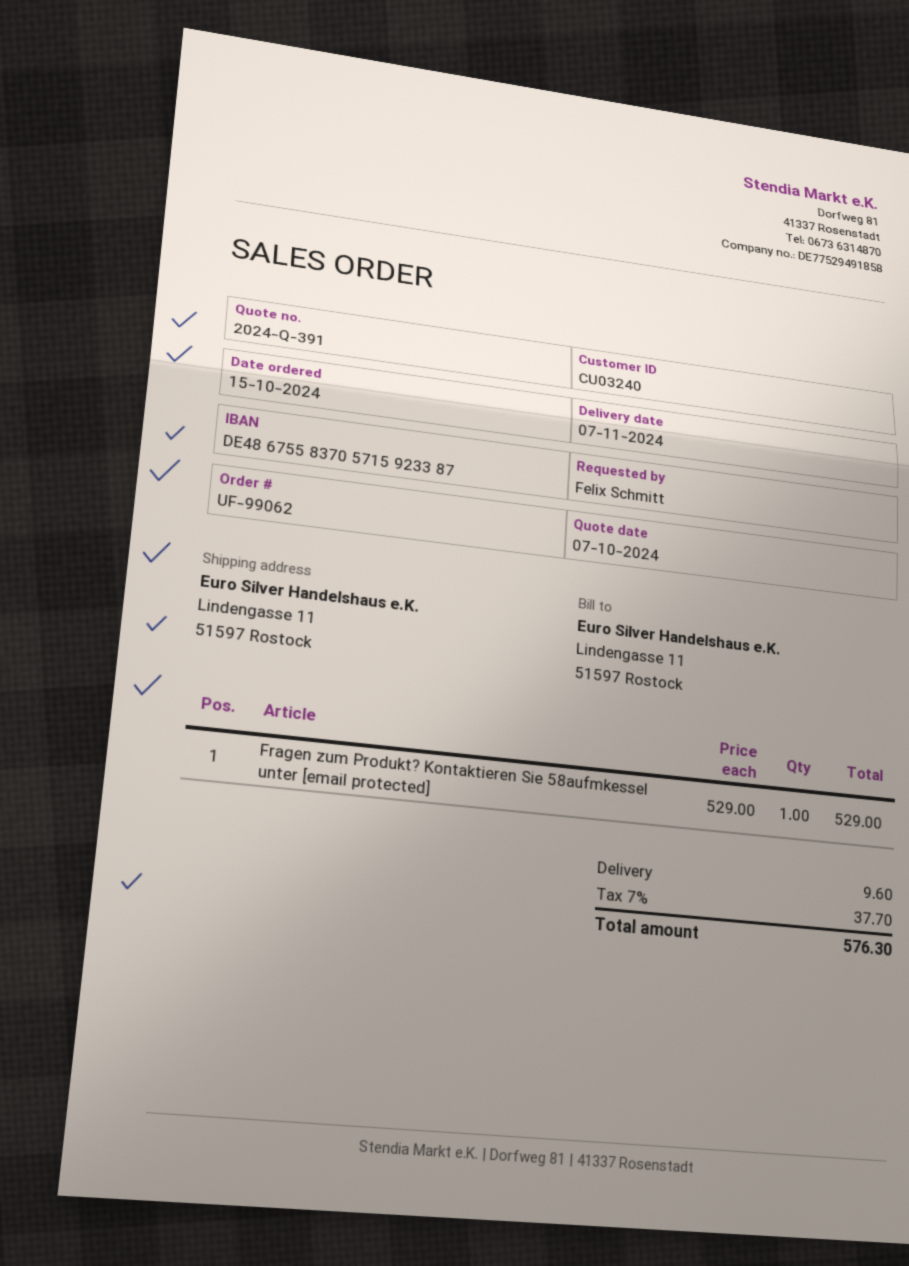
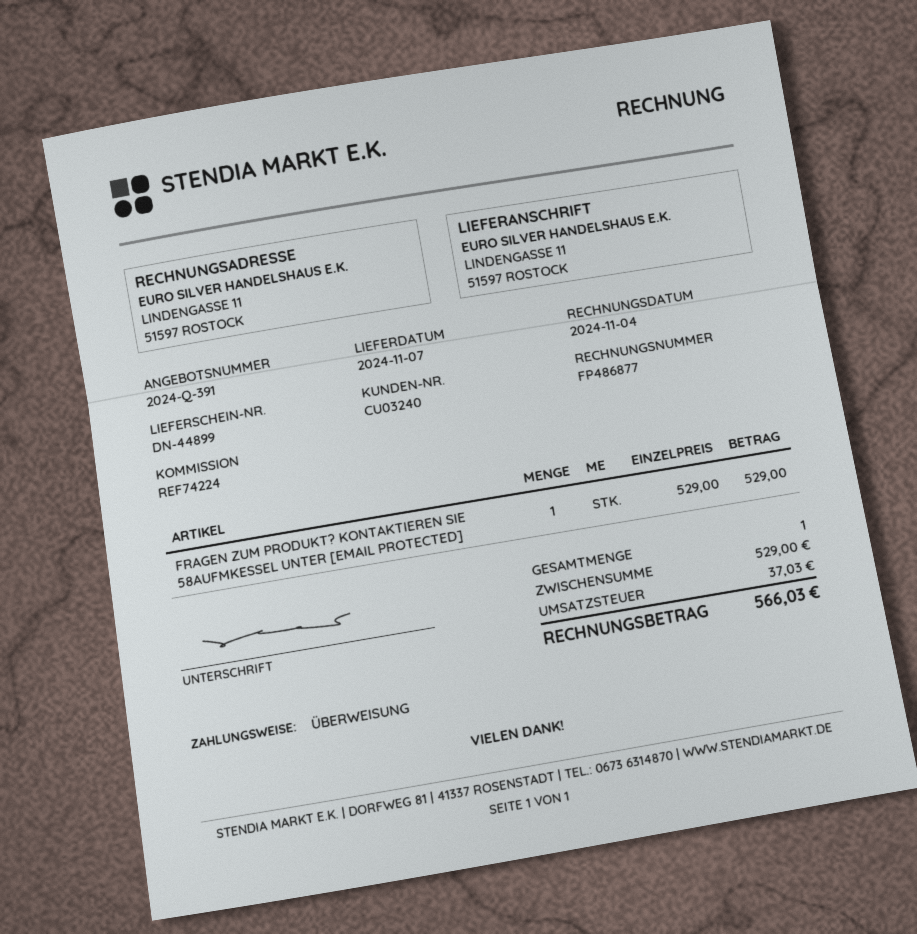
shipping: 9.60 -> none
tax: 37.70 -> 37.03
total: 576.30 -> 566.03

